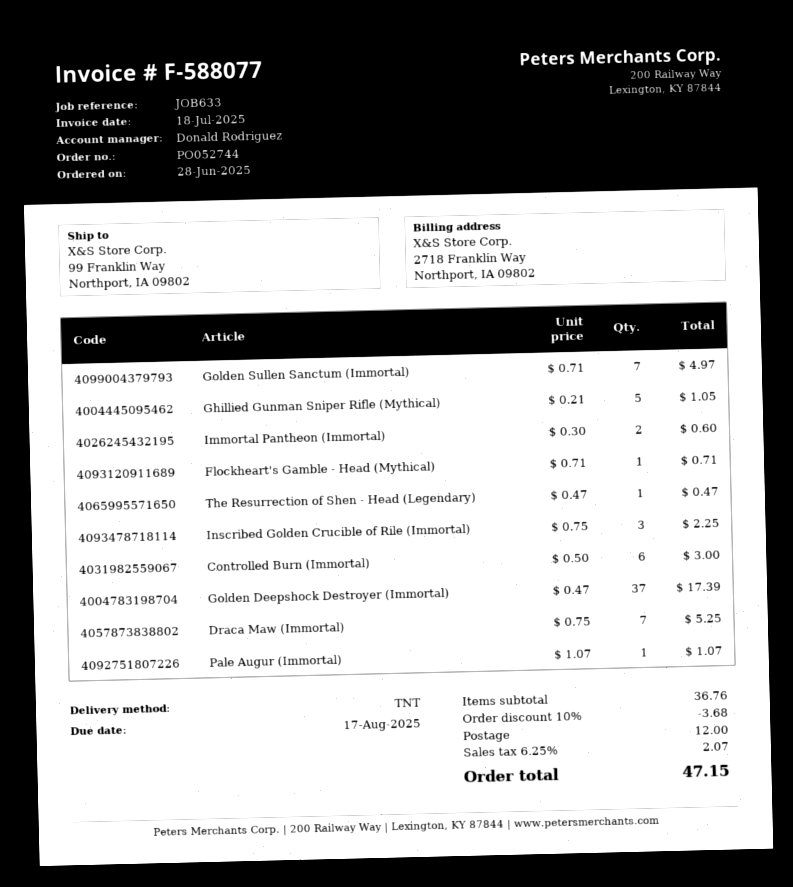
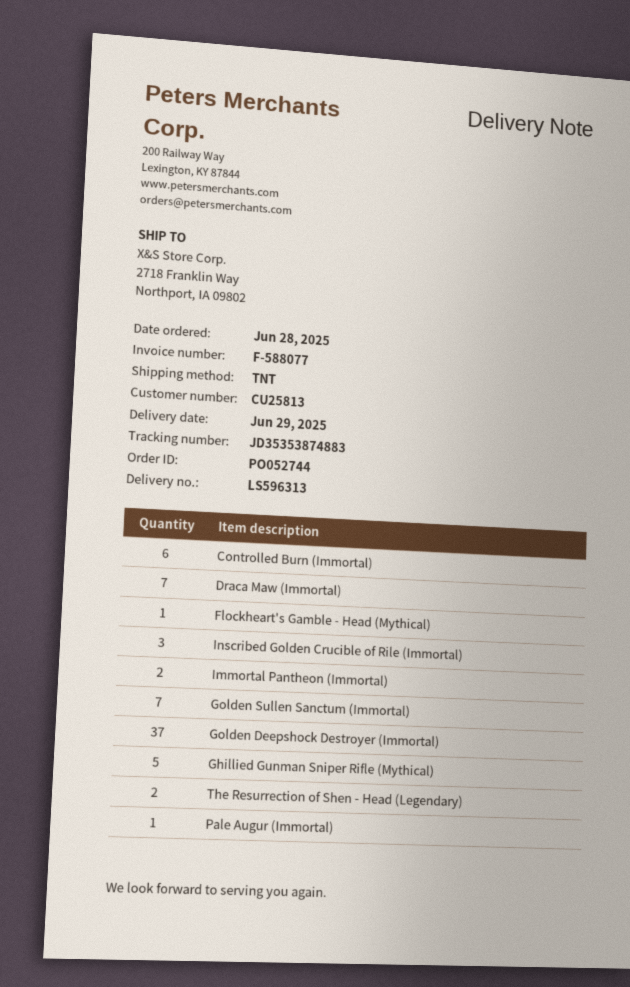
ship to: 99 Franklin Way, Northport, IA 09802 -> 2718 Franklin Way, Northport, IA 09802
The Resurrection of Shen - Head (Legendary): 1 -> 2

